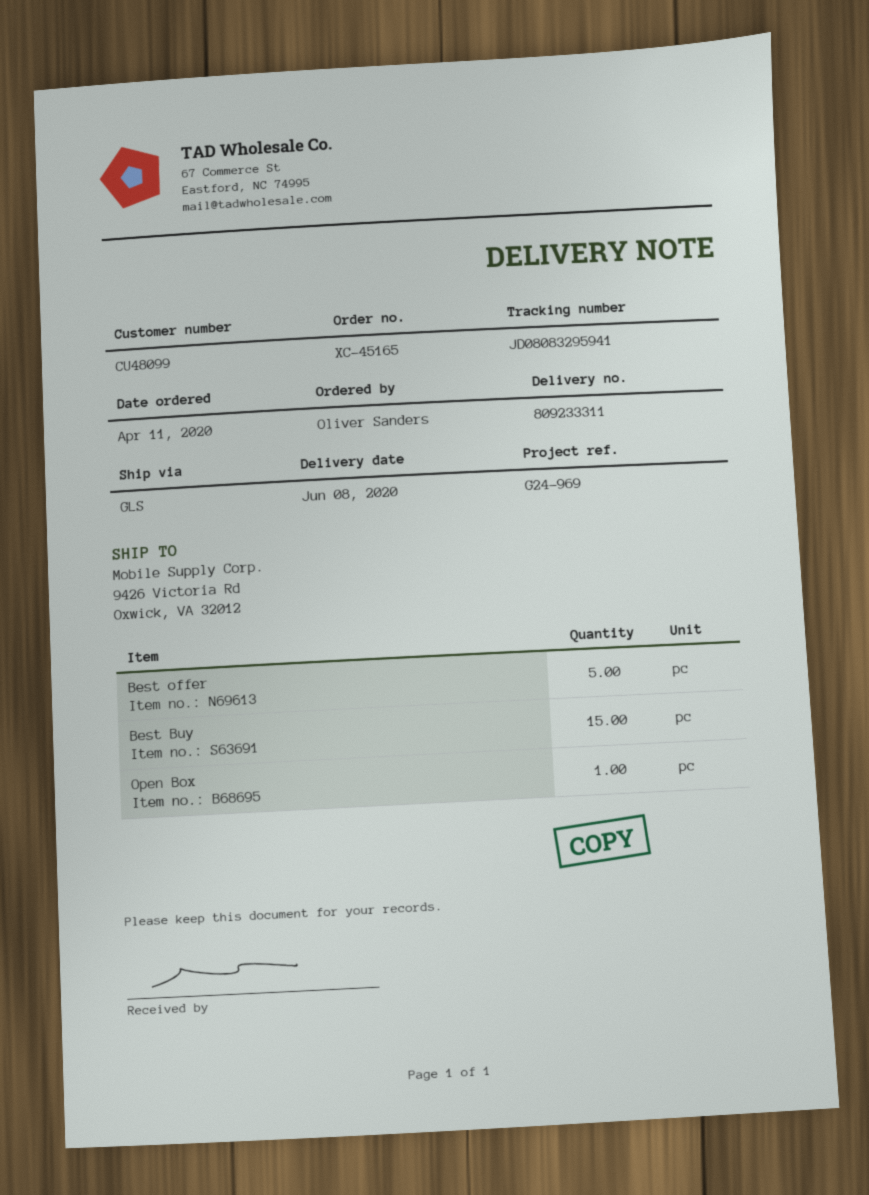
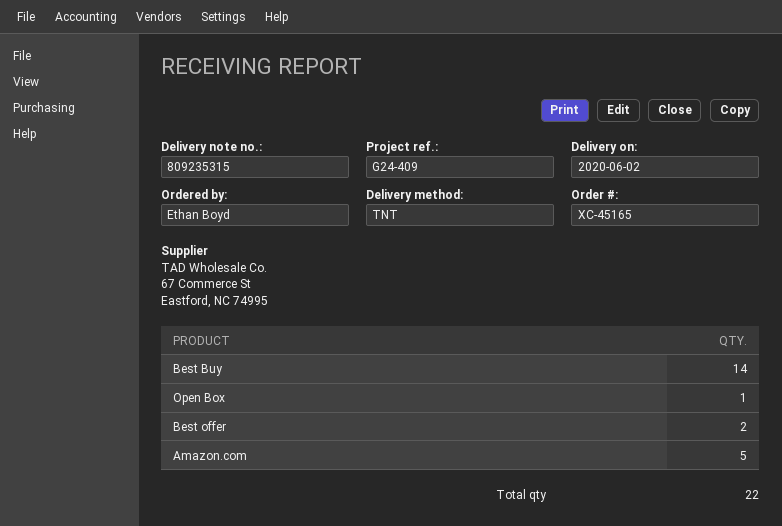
delivery note number: 809233311 -> 809235315
delivery date: 2020-06-08 -> 2020-06-02
reference: G24-969 -> G24-409
ordered by: Oliver Sanders -> Ethan Boyd
shipping method: GLS -> TNT
Best offer: 5 -> 2
Best Buy: 15 -> 14
Amazon.com: none -> 5

